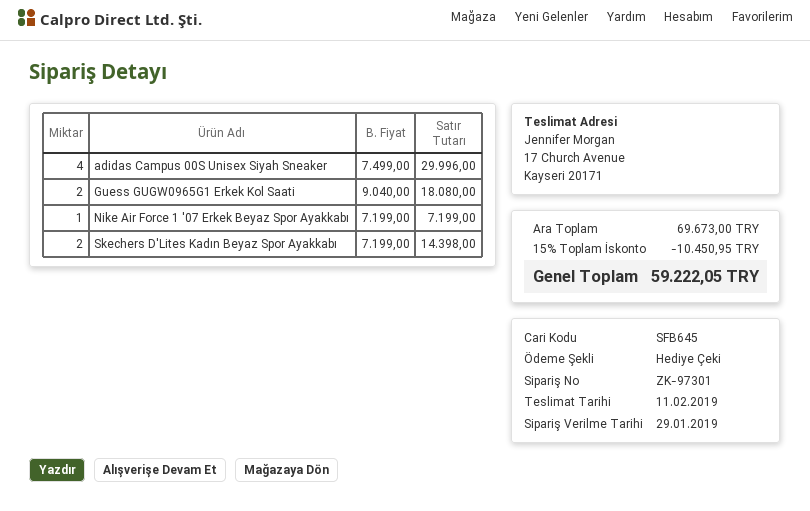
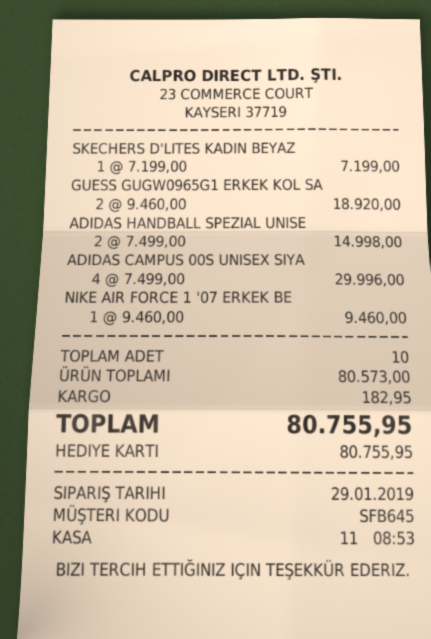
Guess GUGW0965G1 Erkek Kol Saati: 2 x 9040.00 = 18080.00 -> 2 x 9460.00 = 18920.00
Nike Air Force 1 '07 Erkek Beyaz Spor Ayakkabı: 1 x 7199.00 = 7199.00 -> 1 x 9460.00 = 9460.00
Skechers D'Lites Kadın Beyaz Spor Ayakkabı: 2 x 7199.00 = 14398.00 -> 1 x 7199.00 = 7199.00
ADIDAS HANDBALL SPEZIAL UNISE: none -> 2 x 7499.00 = 14998.00
subtotal: 69673.00 -> 80573.00
discount: 15% = 10450.95 -> none
shipping: none -> 182.95
total: 59222.05 -> 80755.95

